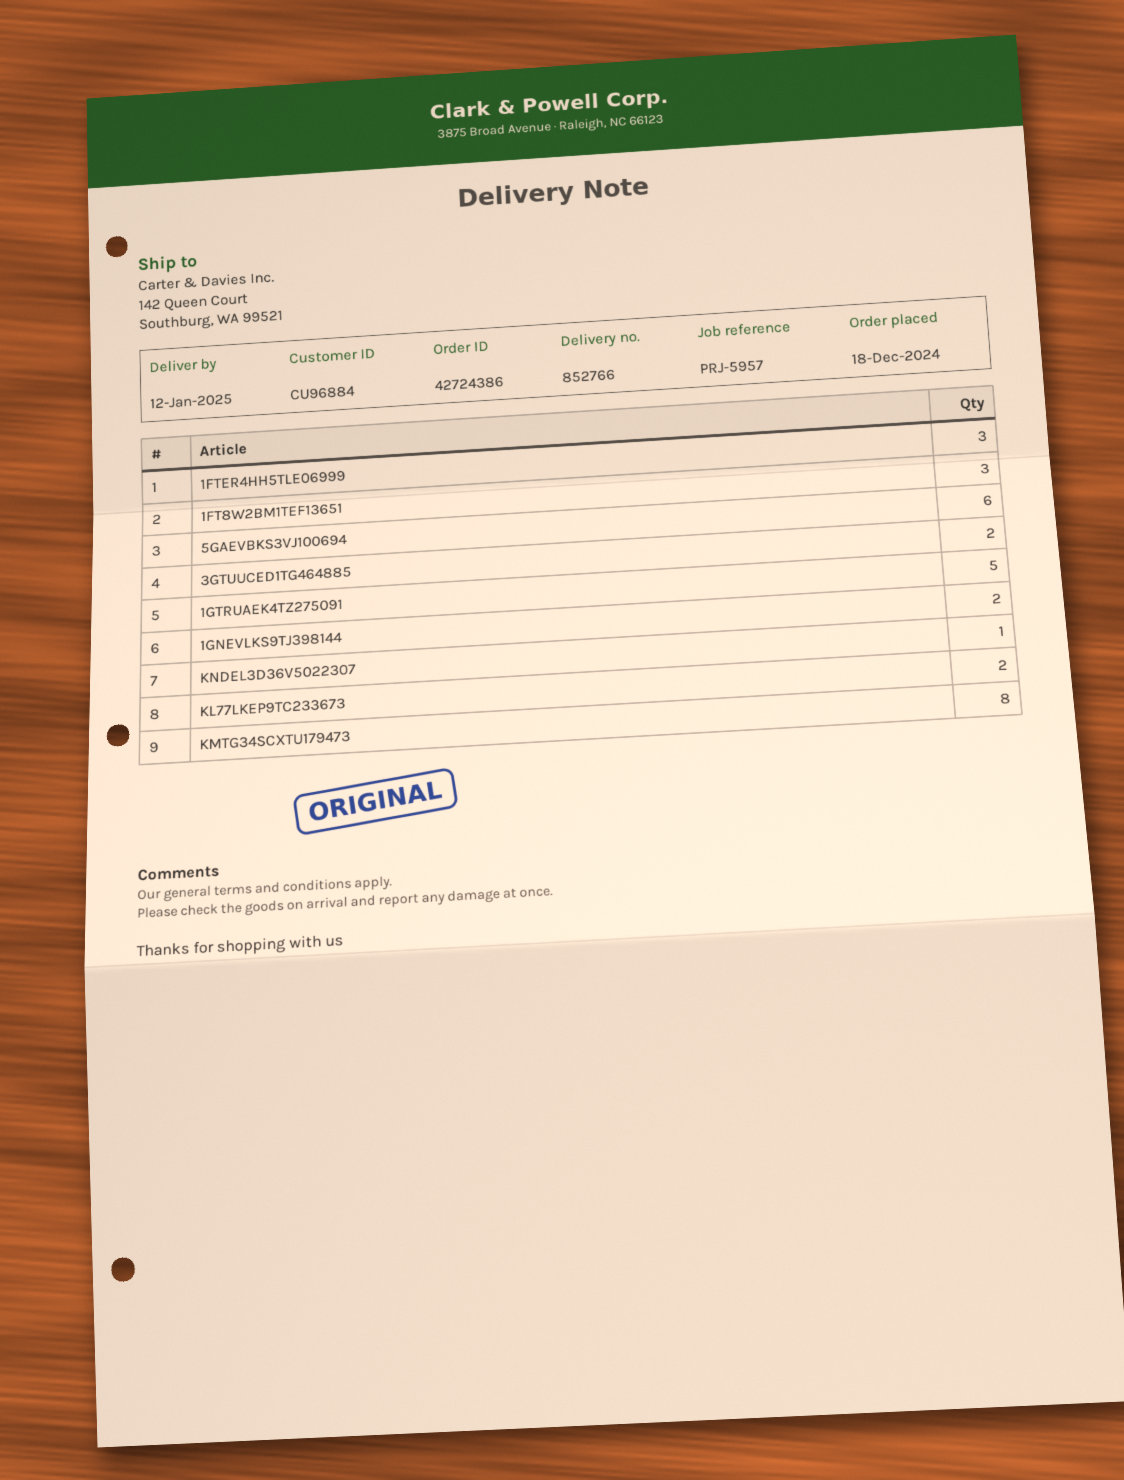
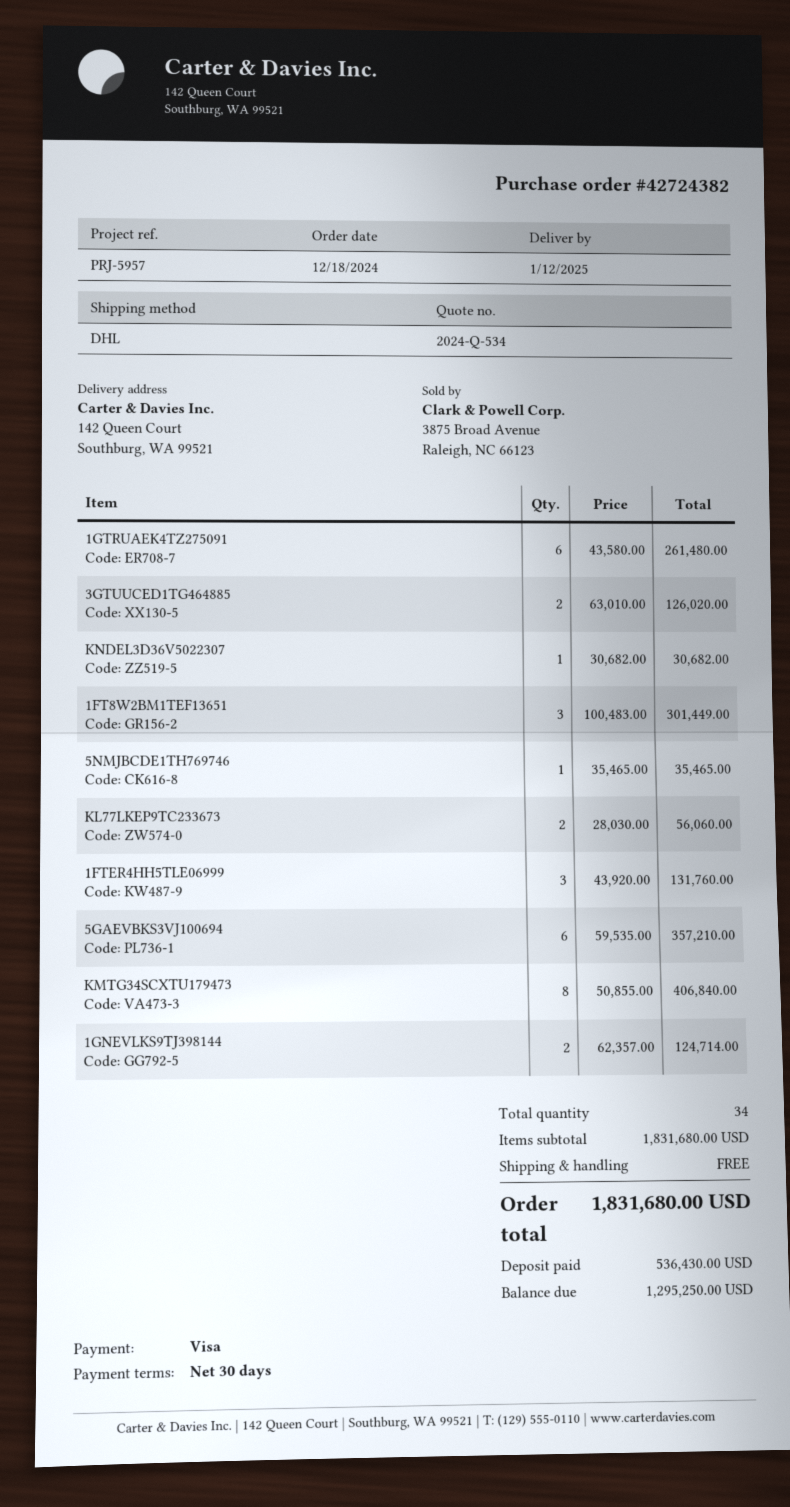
order number: 42724386 -> 42724382
1GTRUAEK4TZ275091: 5 -> 6
5NMJBCDE1TH769746: none -> 1

